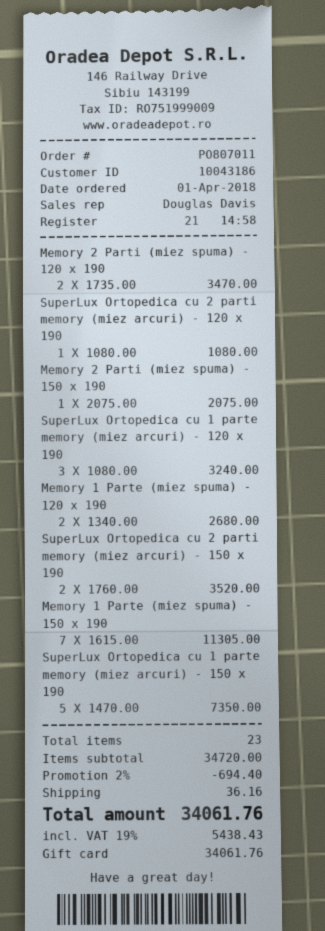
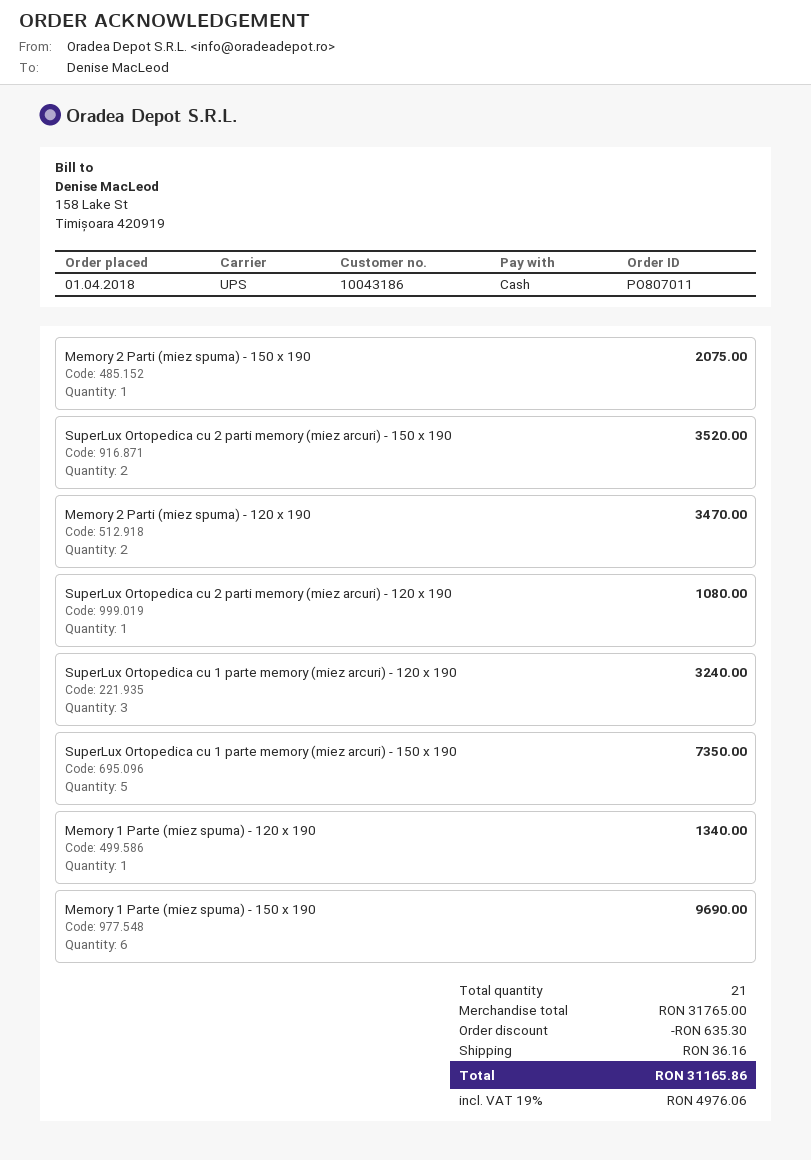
payment method: gift card -> cash
Memory 1 Parte (miez spuma) - 120 x 190: 2 for 2680.00 -> 1 for 1340.00
Memory 1 Parte (miez spuma) - 150 x 190: 7 for 11305.00 -> 6 for 9690.00
total quantity: 23 -> 21
subtotal: 34720.00 -> 31765.00
discount: 694.40 -> 635.30
tax: 19% = 5438.43 -> 19% = 4976.06
total: 34061.76 -> 31165.86

